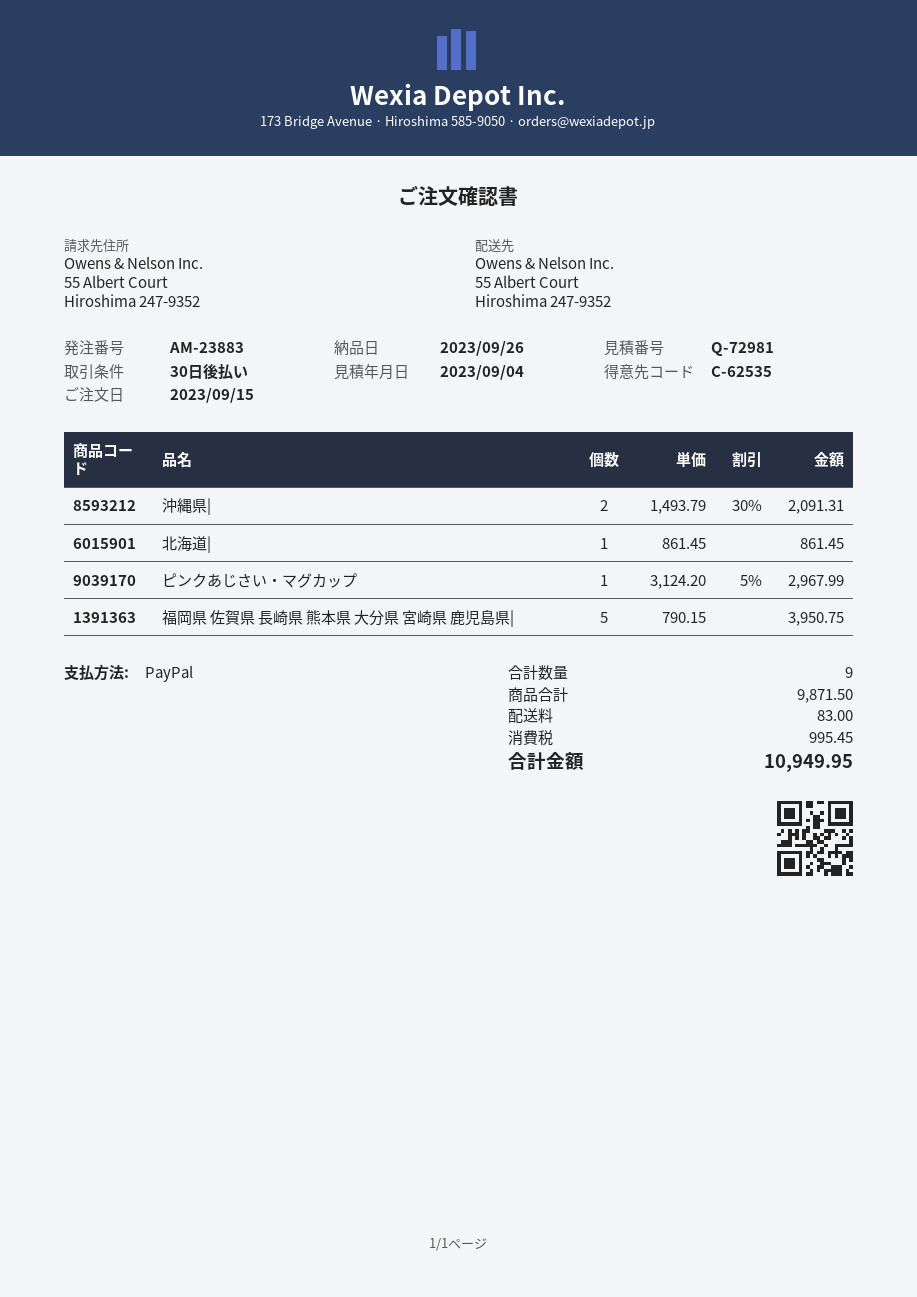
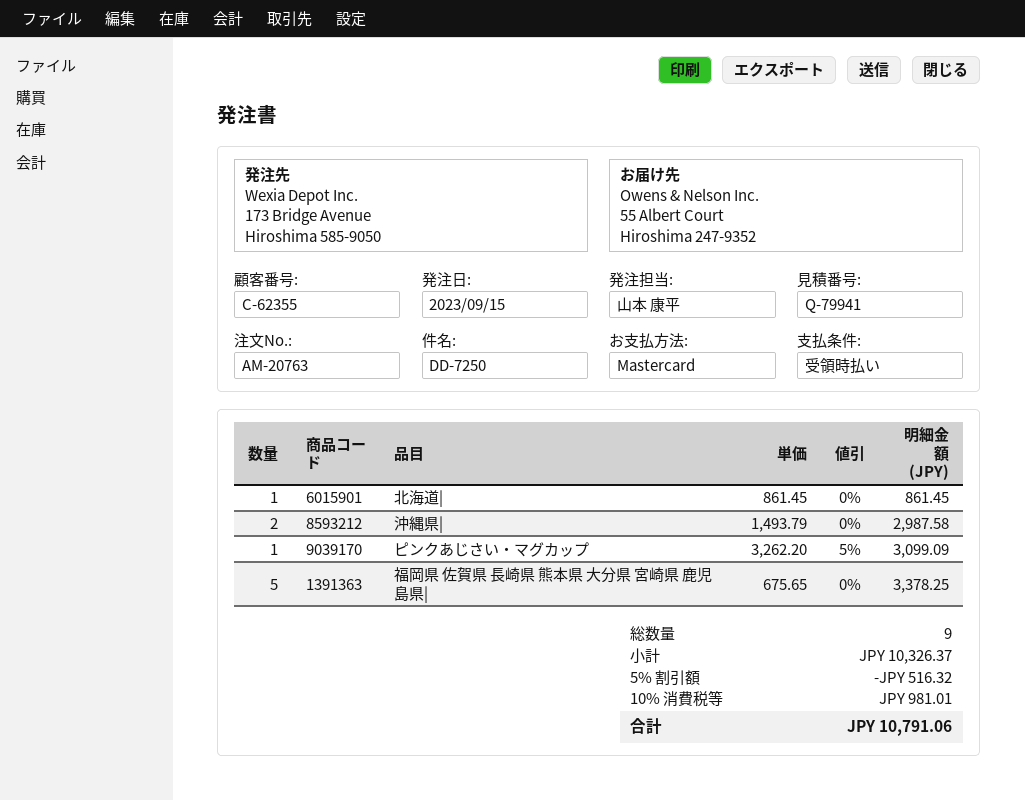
quote number: Q-72981 -> Q-79941
order number: AM-23883 -> AM-20763
payment terms: 30 days -> on receipt
customer number: C-62535 -> C-62355
payment method: PayPal -> Mastercard
沖縄県|: 2 x 1493.79 - 30% = 2091.31 -> 2 x 1493.79 = 2987.58
ピンクあじさい・マグカップ: 1 x 3124.20 - 5% = 2967.99 -> 1 x 3262.20 - 5% = 3099.09
福岡県 佐賀県 長崎県 熊本県 大分県 宮崎県 鹿児島県|: 5 x 790.15 = 3950.75 -> 5 x 675.65 = 3378.25
subtotal: 9871.50 -> 10326.37
discount: none -> 5% = 516.32
shipping: 83.00 -> none
tax: 995.45 -> 981.01
total: 10949.95 -> 10791.06

